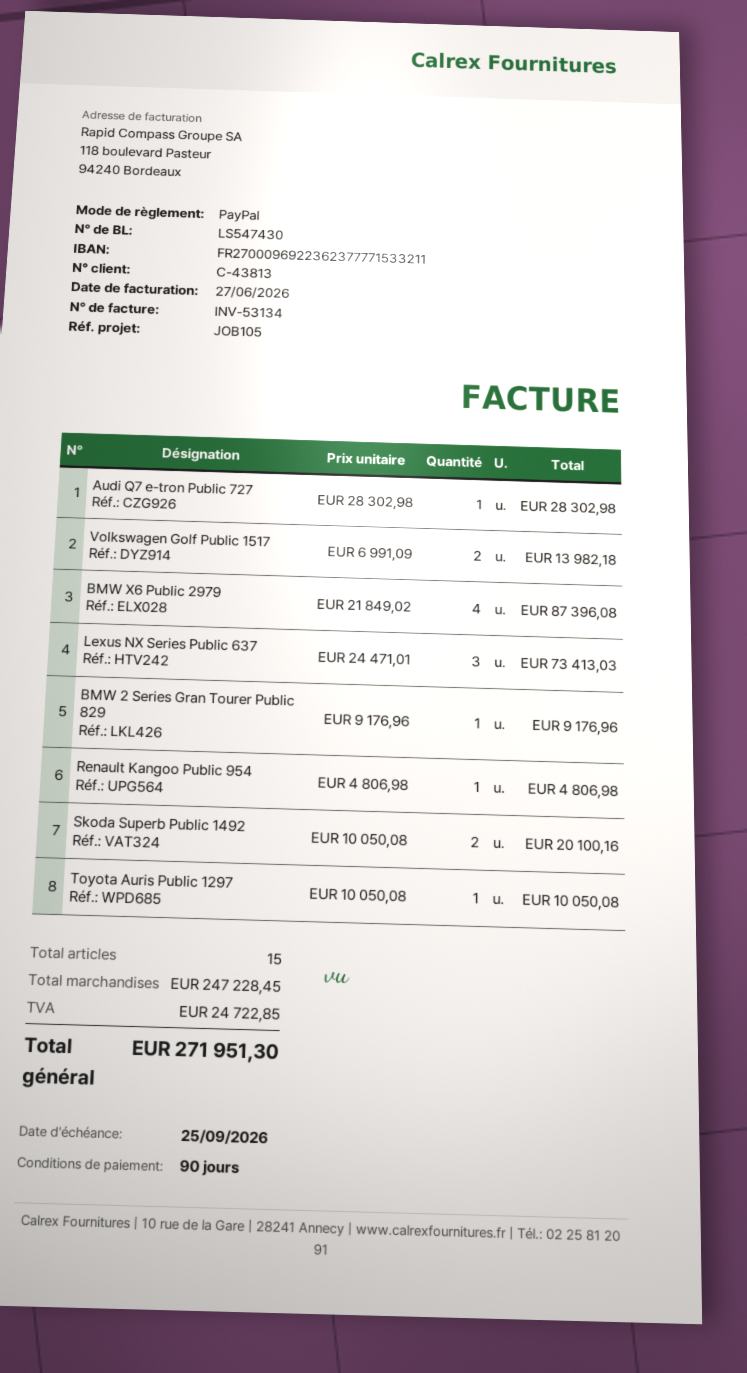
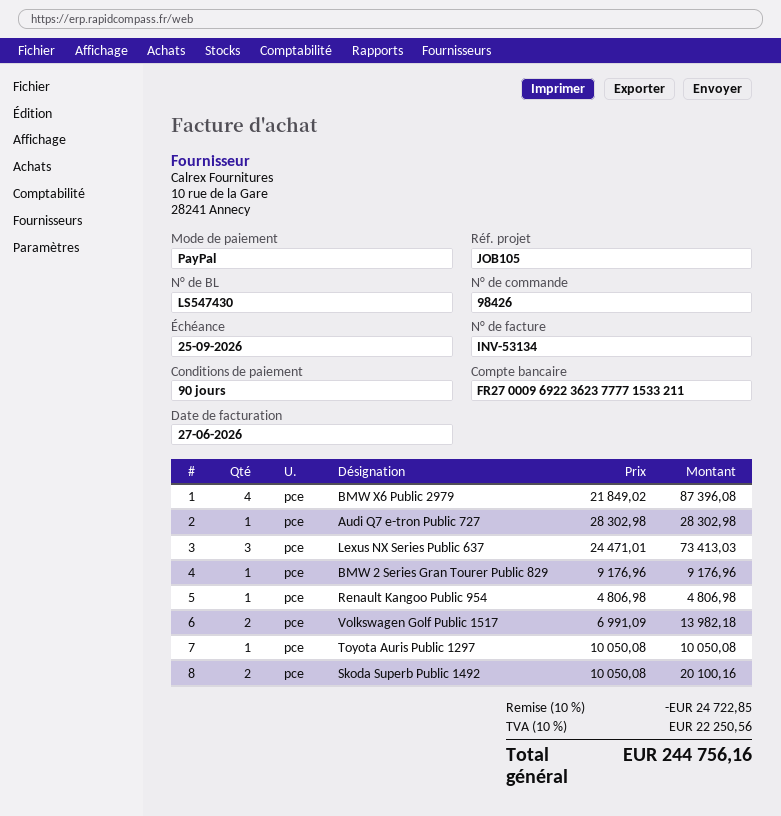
discount: none -> 10% = 24722.85
tax: 24722.85 -> 22250.56
total: 271951.30 -> 244756.16

